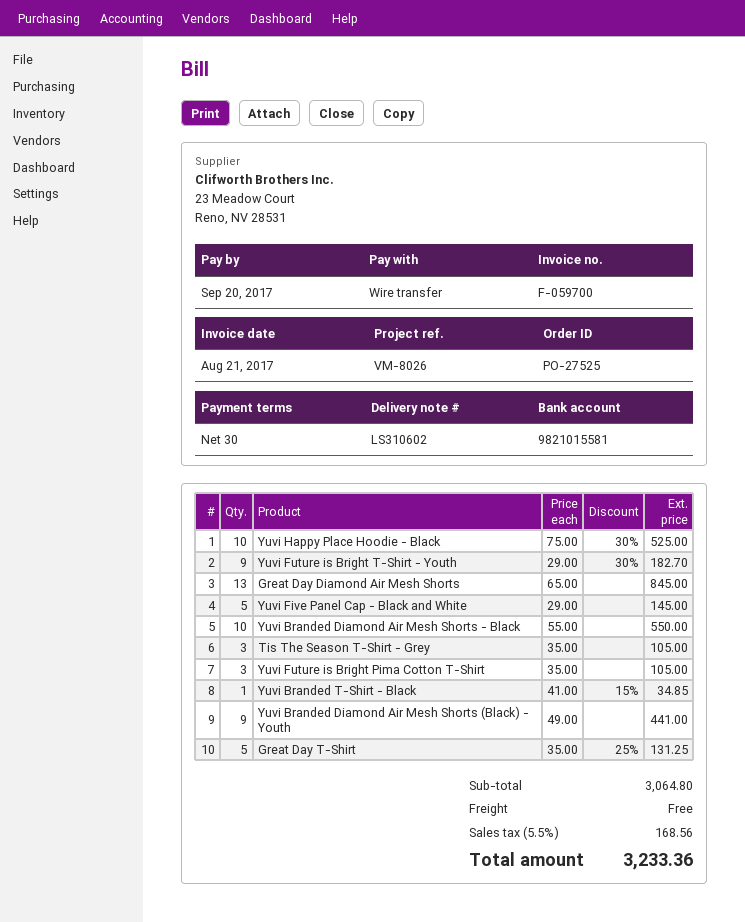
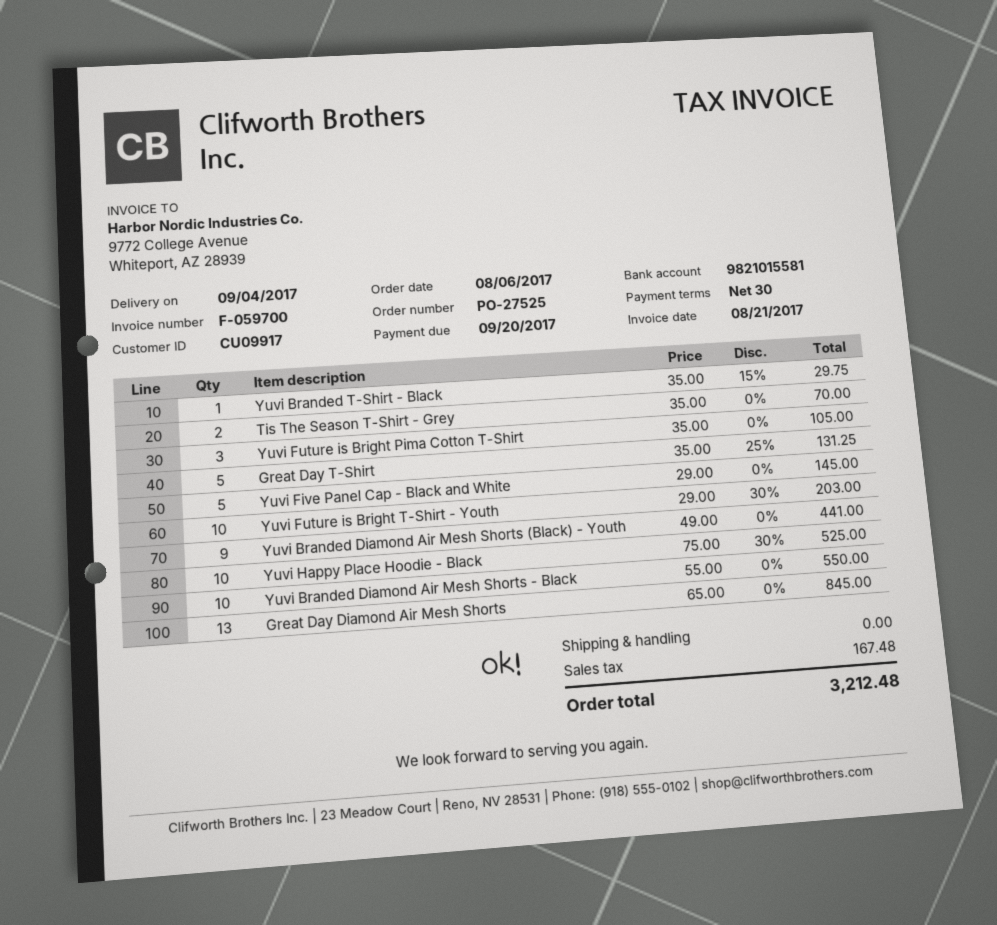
Yuvi Future is Bright T-Shirt - Youth: 9 x 29.00 - 30% = 182.70 -> 10 x 29.00 - 30% = 203.00
Tis The Season T-Shirt - Grey: 3 x 35.00 = 105.00 -> 2 x 35.00 = 70.00
Yuvi Branded T-Shirt - Black: 1 x 41.00 - 15% = 34.85 -> 1 x 35.00 - 15% = 29.75
tax: 168.56 -> 167.48
total: 3233.36 -> 3212.48

